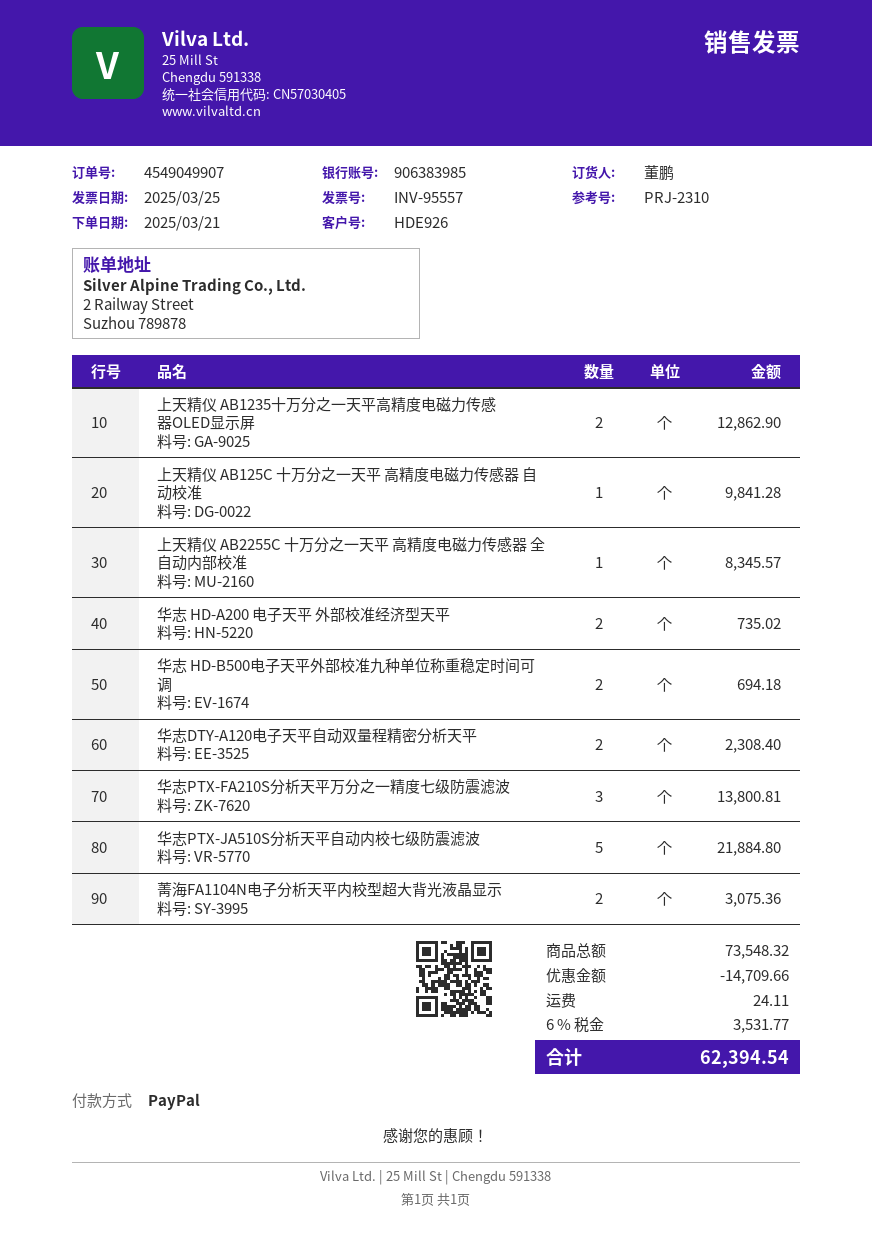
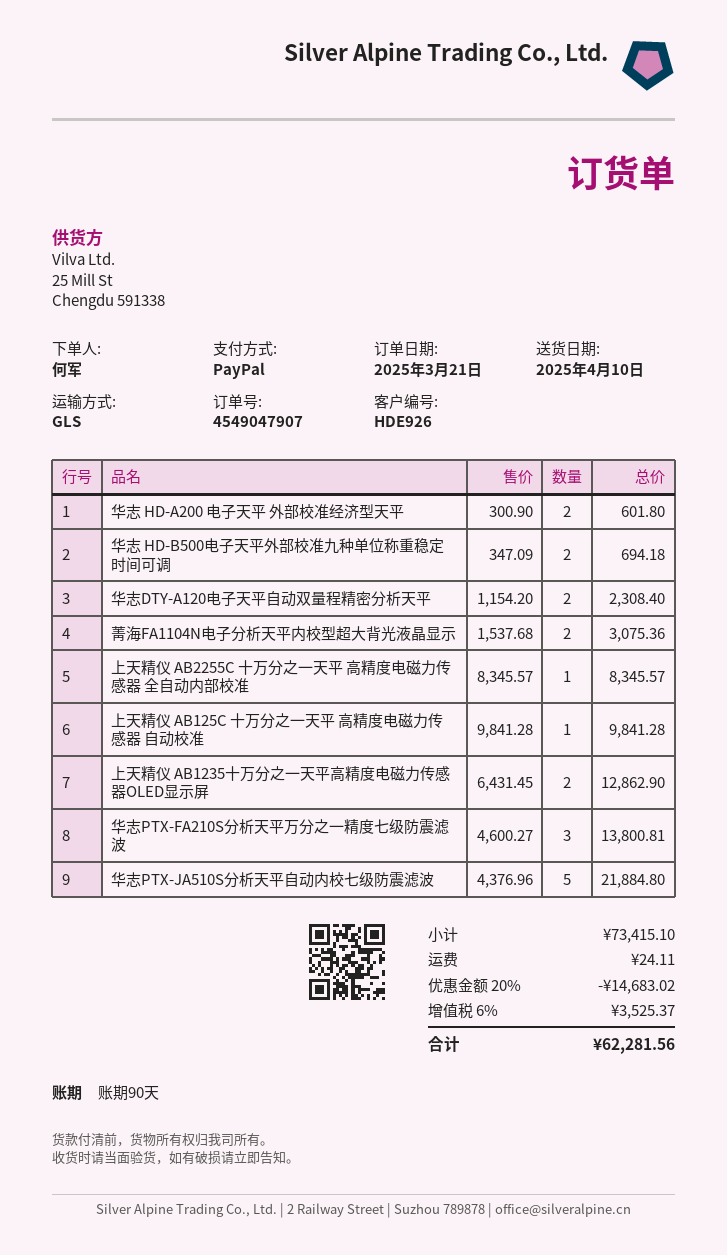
order number: 4549049907 -> 4549047907
ordered by: 董鹏 -> 何军
华志 HD-A200 电子天平 外部校准经济型天平: 2 for 735.02 -> 2 for 601.80
subtotal: 73548.32 -> 73415.10
discount: 14709.66 -> 14683.02
tax: 6% = 3531.77 -> 6% = 3525.37
total: 62394.54 -> 62281.56

